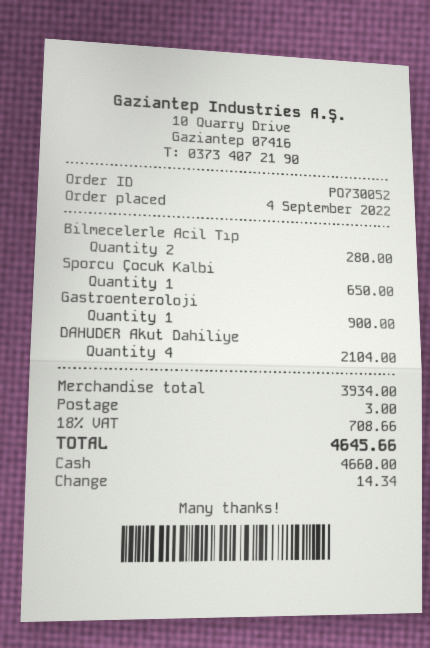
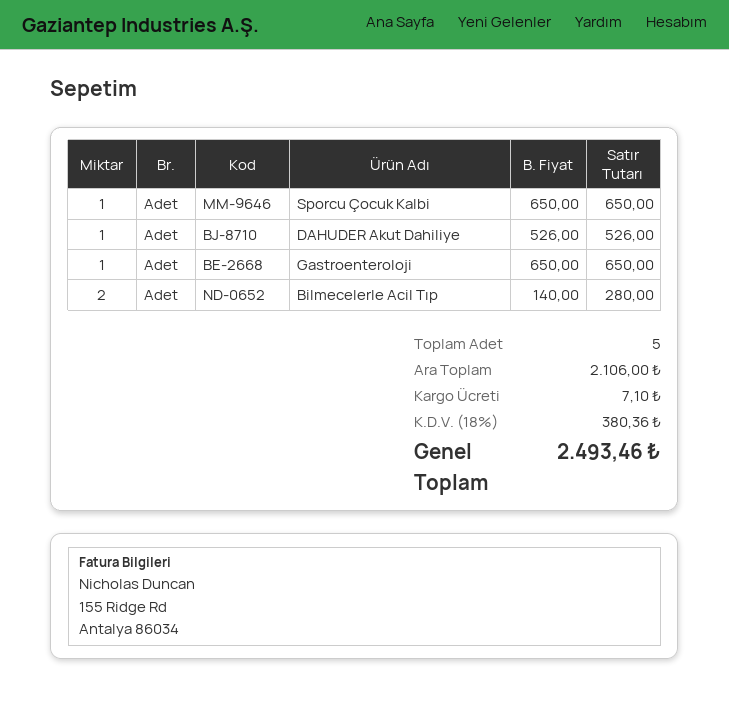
Gastroenteroloji: 1 for 900.00 -> 1 for 650.00
DAHUDER Akut Dahiliye: 4 for 2104.00 -> 1 for 526.00
subtotal: 3934.00 -> 2106.00
shipping: 3.00 -> 7.10
tax: 18% = 708.66 -> 18% = 380.36
total: 4645.66 -> 2493.46

